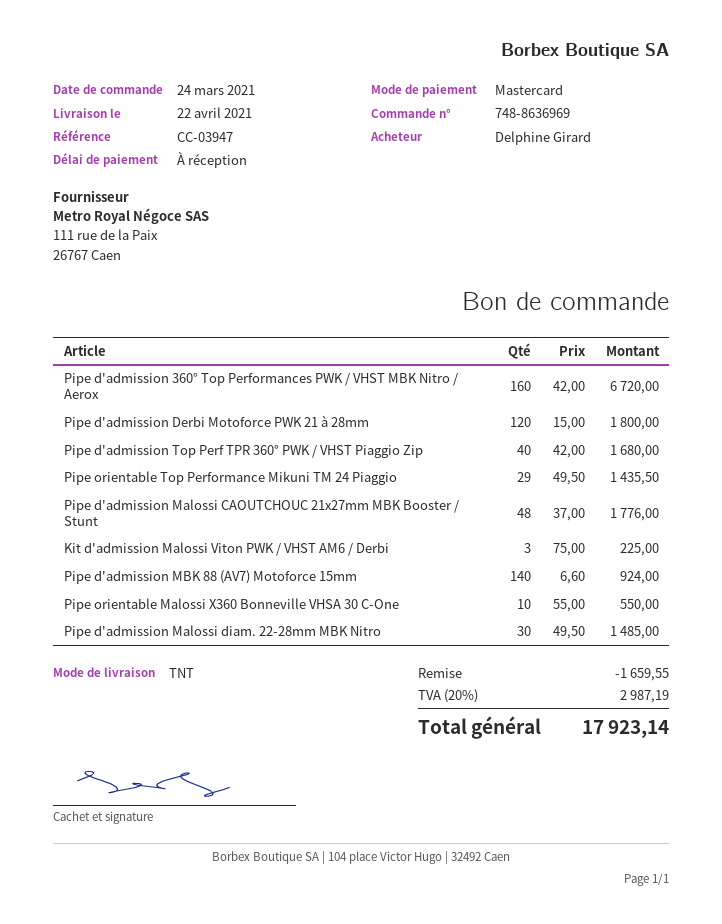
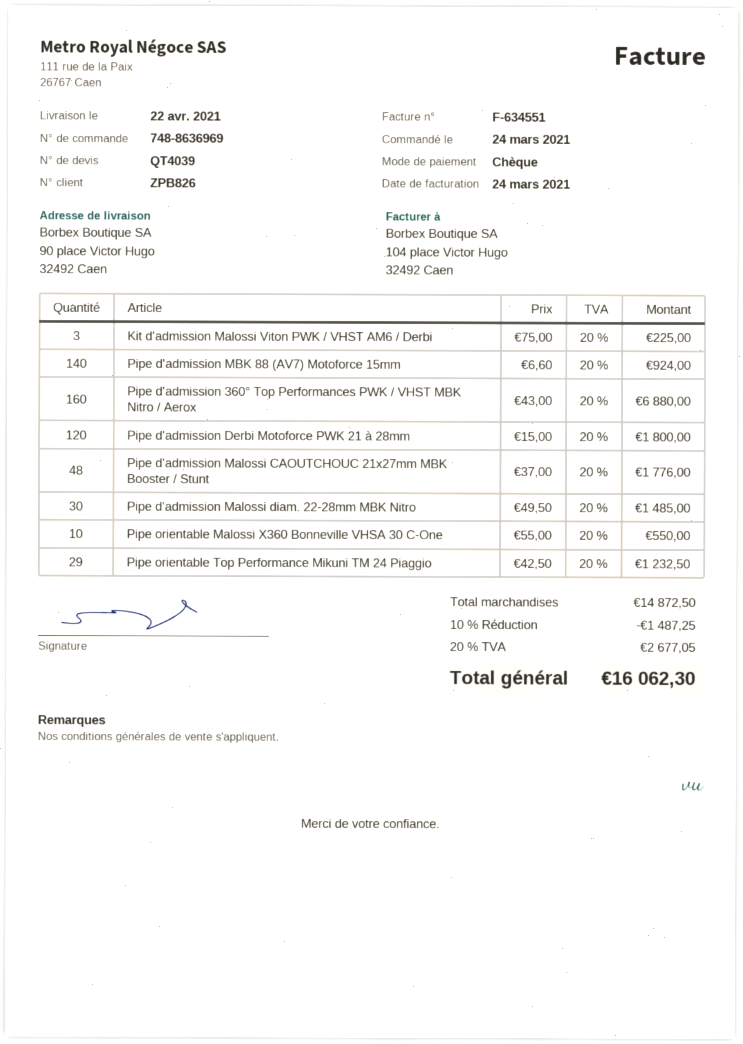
payment method: Mastercard -> cheque
Pipe d'admission 360° Top Performances PWK / VHST MBK Nitro / Aerox: 160 x 42.00 = 6720.00 -> 160 x 43.00 = 6880.00
Pipe d'admission Top Perf TPR 360° PWK / VHST Piaggio Zip: 40 x 42.00 = 1680.00 -> none
Pipe orientable Top Performance Mikuni TM 24 Piaggio: 29 x 49.50 = 1435.50 -> 29 x 42.50 = 1232.50
discount: 1659.55 -> 1487.25
tax: 20% = 2987.19 -> 20% = 2677.05
total: 17923.14 -> 16062.30

